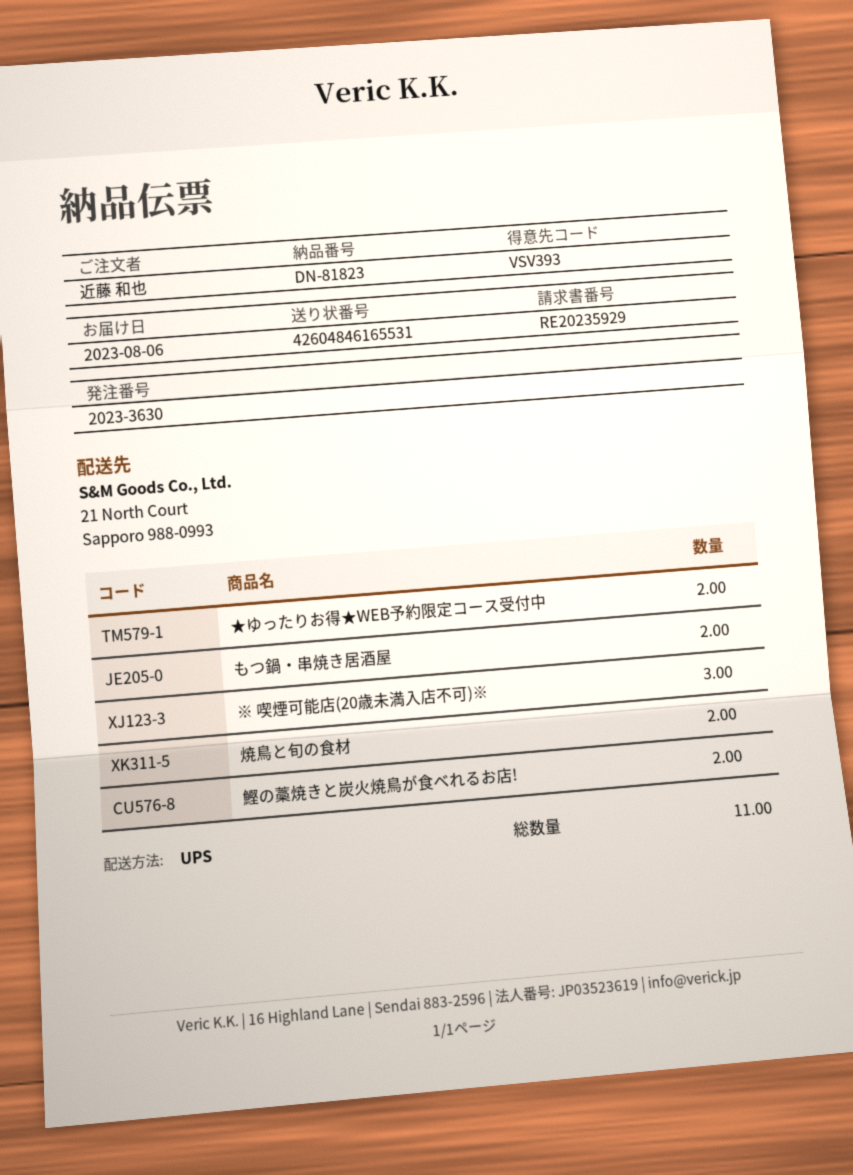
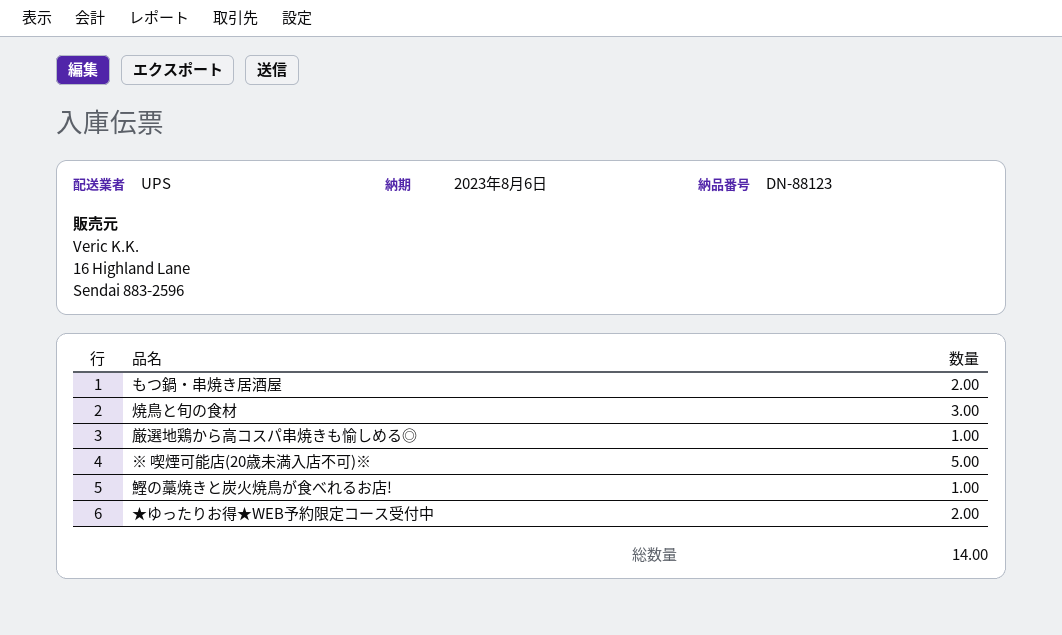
delivery note number: DN-81823 -> DN-88123
※ 喫煙可能店(20歳未満入店不可)※: 3 -> 5
焼鳥と旬の食材: 2 -> 3
鰹の藁焼きと炭火焼鳥が食べれるお店!: 2 -> 1
厳選地鶏から高コスパ串焼きも愉しめる◎: none -> 1
total quantity: 11 -> 14

